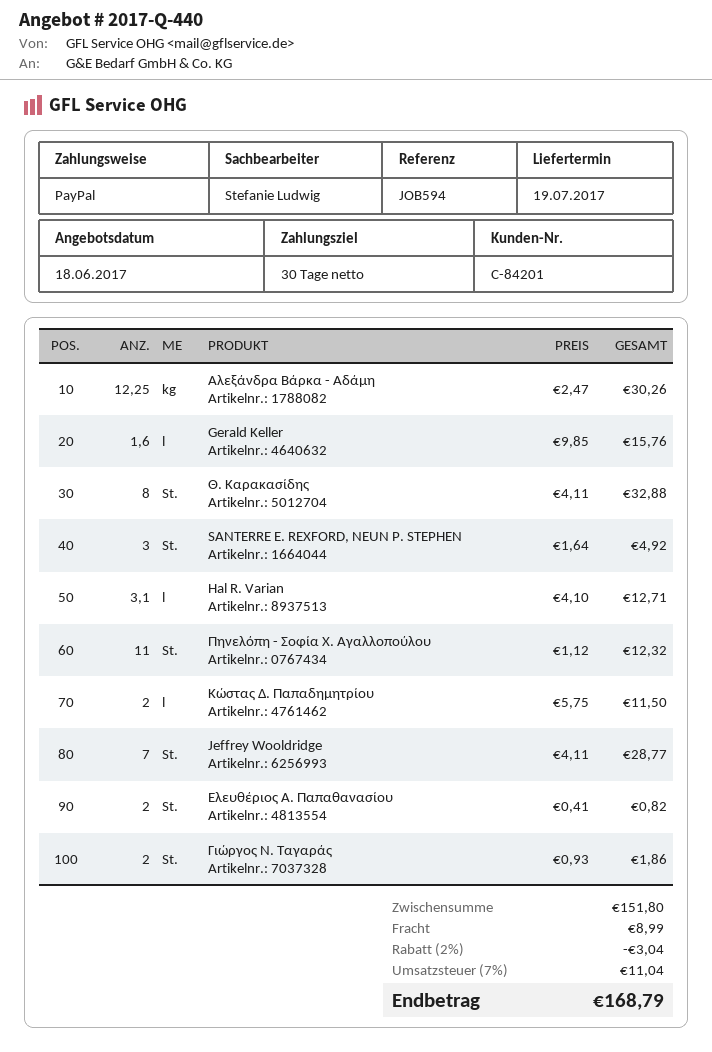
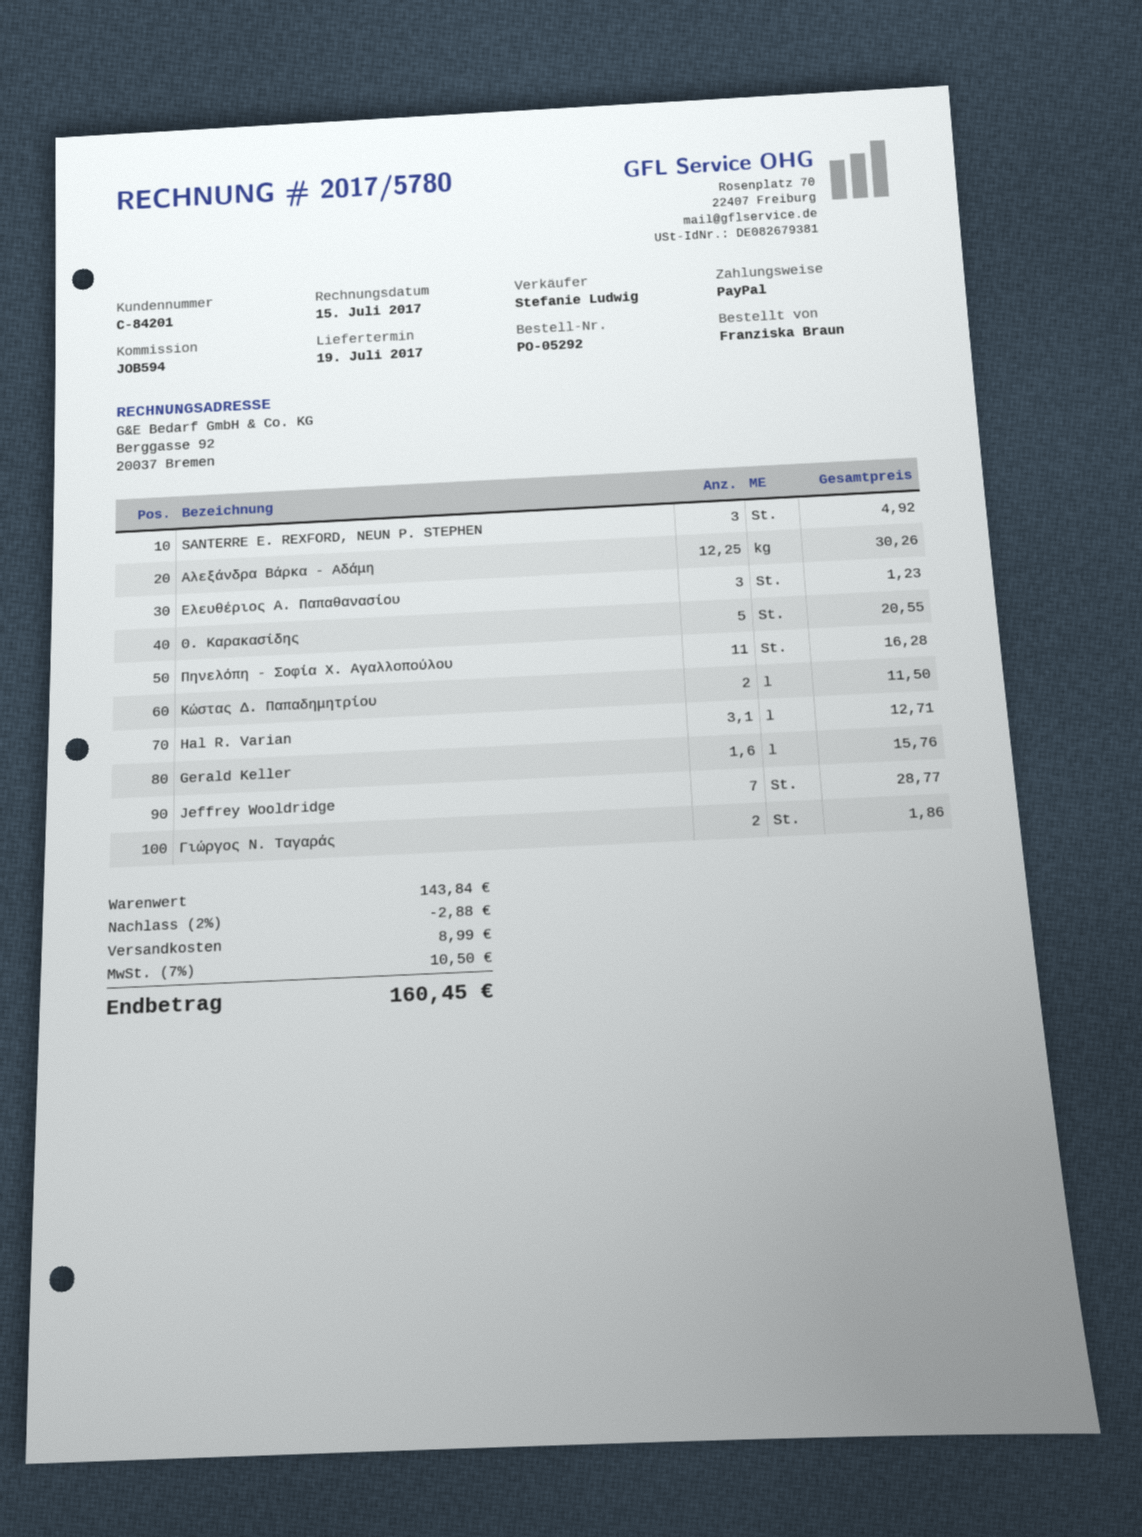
Θ. Καρακασίδης: 8 for 32.88 -> 5 for 20.55
Πηνελόπη - Σοφία Χ. Αγαλλοπούλου: 11 for 12.32 -> 11 for 16.28
Ελευθέριος Α. Παπαθανασίου: 2 for 0.82 -> 3 for 1.23
subtotal: 151.80 -> 143.84
discount: 2% = 3.04 -> 2% = 2.88
tax: 7% = 11.04 -> 7% = 10.50
total: 168.79 -> 160.45

